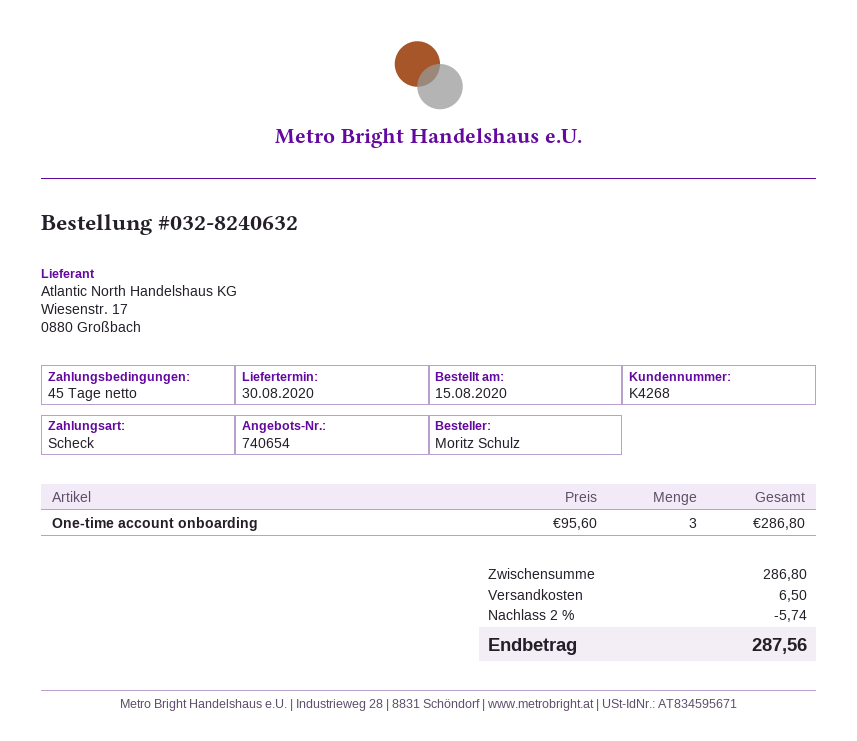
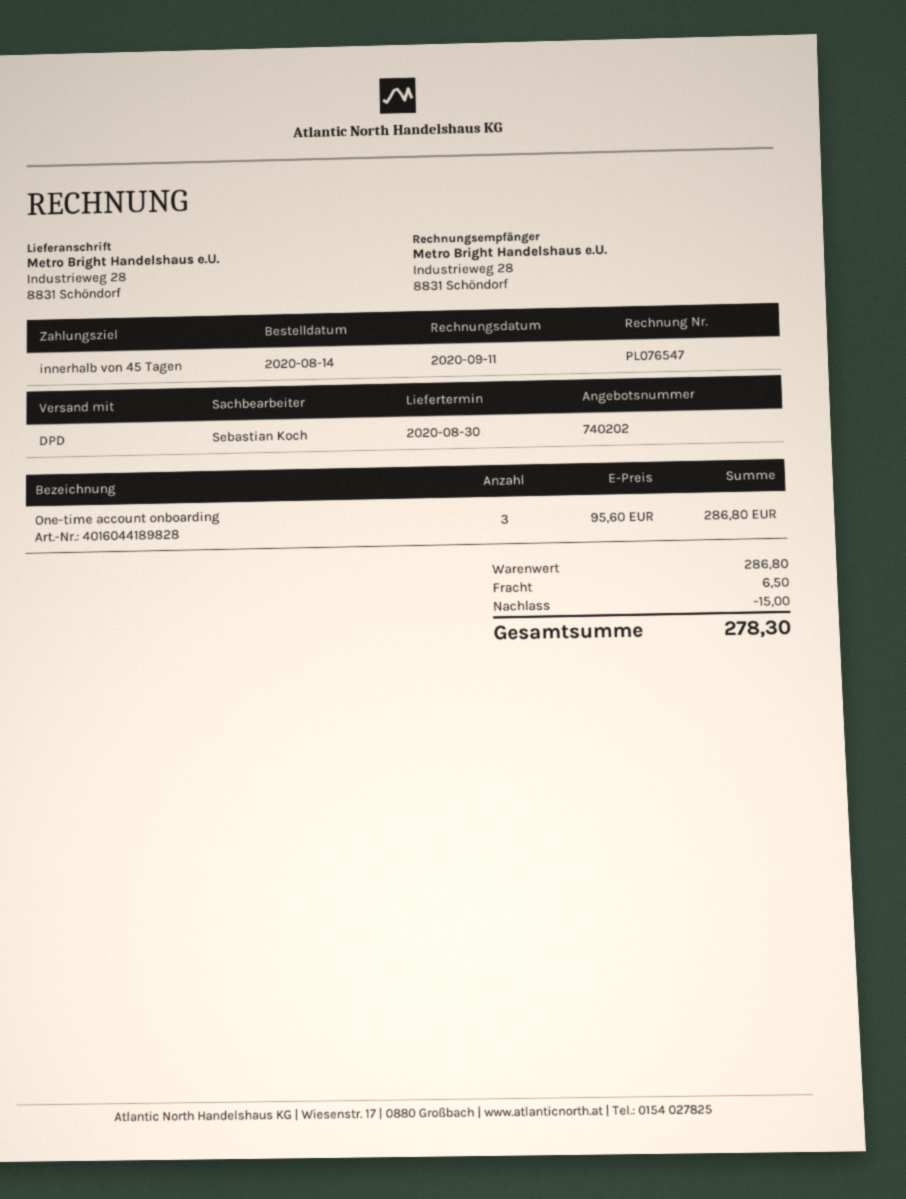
quote number: 740654 -> 740202
order date: 2020-08-15 -> 2020-08-14
discount: 5.74 -> 15.00
total: 287.56 -> 278.30

